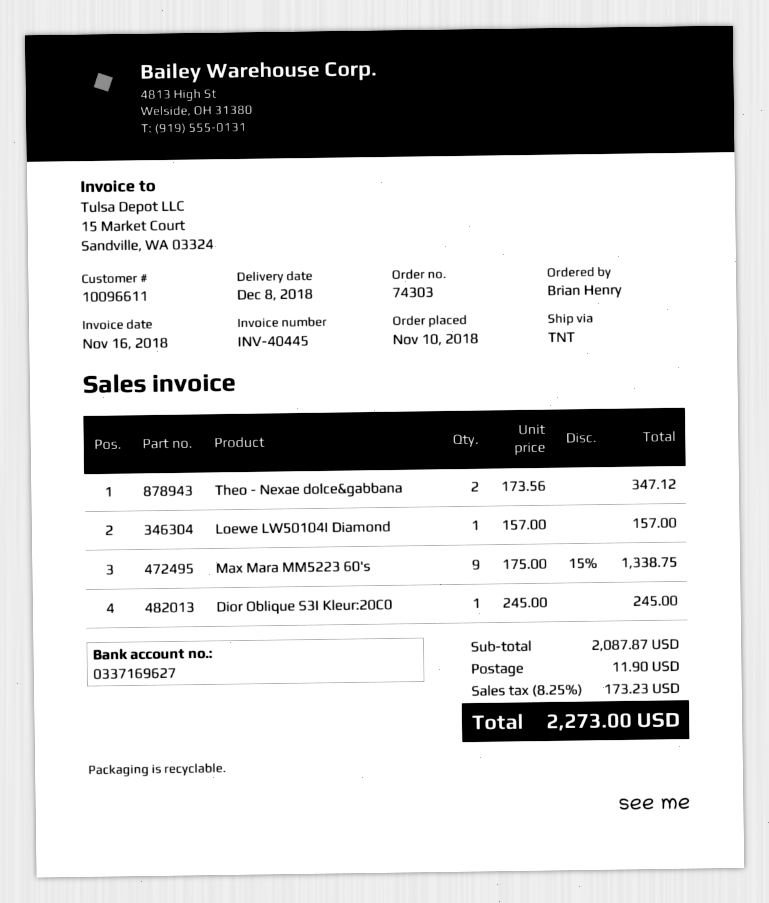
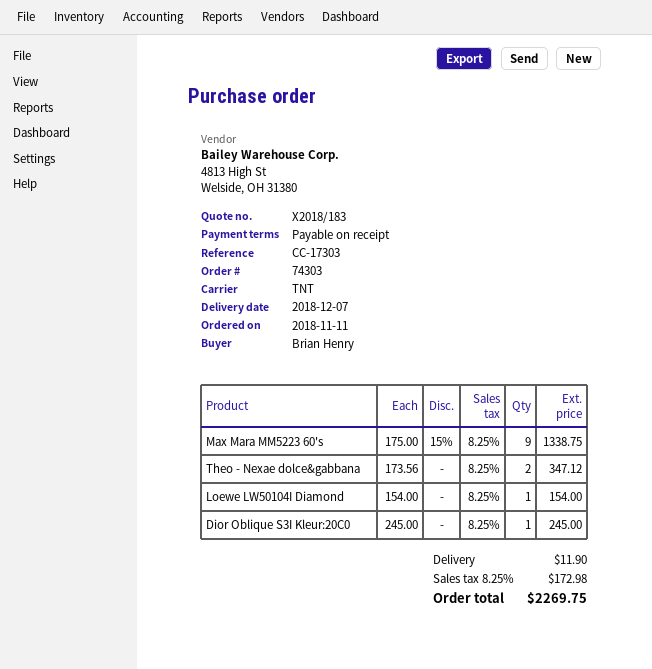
order date: 2018-11-10 -> 2018-11-11
delivery date: 2018-12-08 -> 2018-12-07
Loewe LW50104I Diamond: 1 x 157.00 = 157.00 -> 1 x 154.00 = 154.00
tax: 8.25% = 173.23 -> 8.25% = 172.98
total: 2273.00 -> 2269.75

